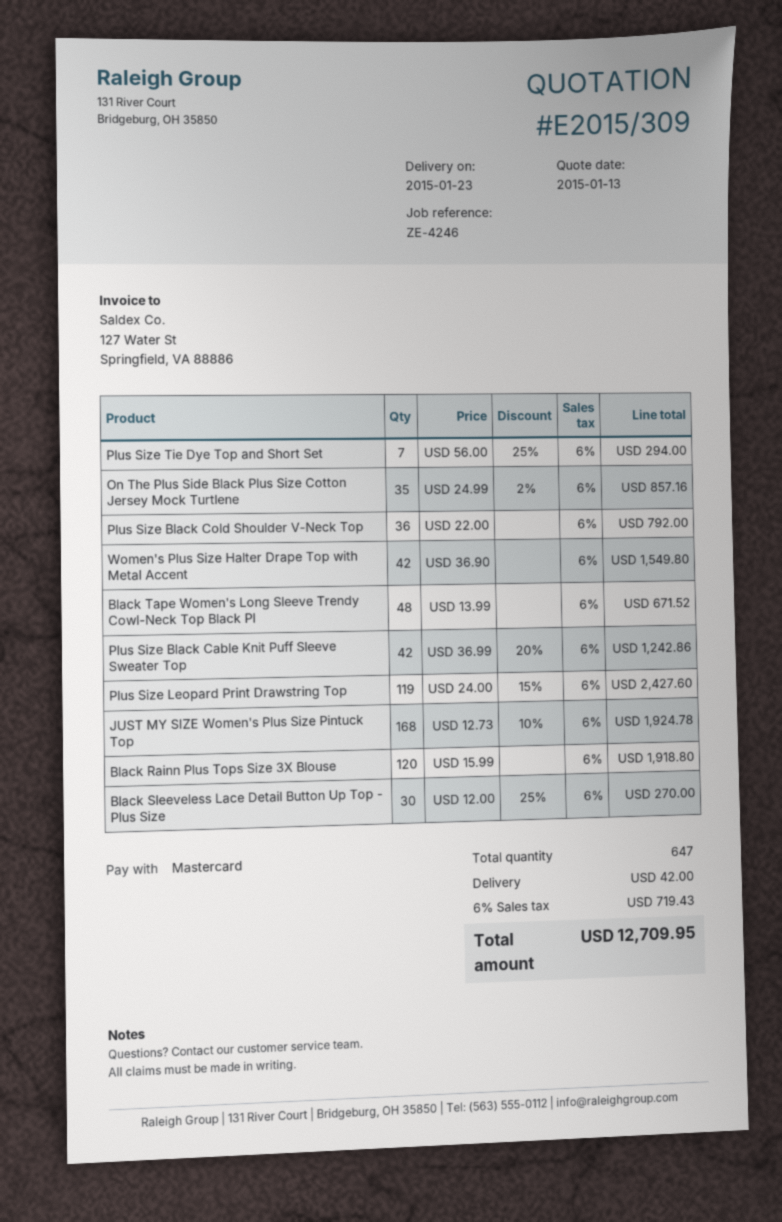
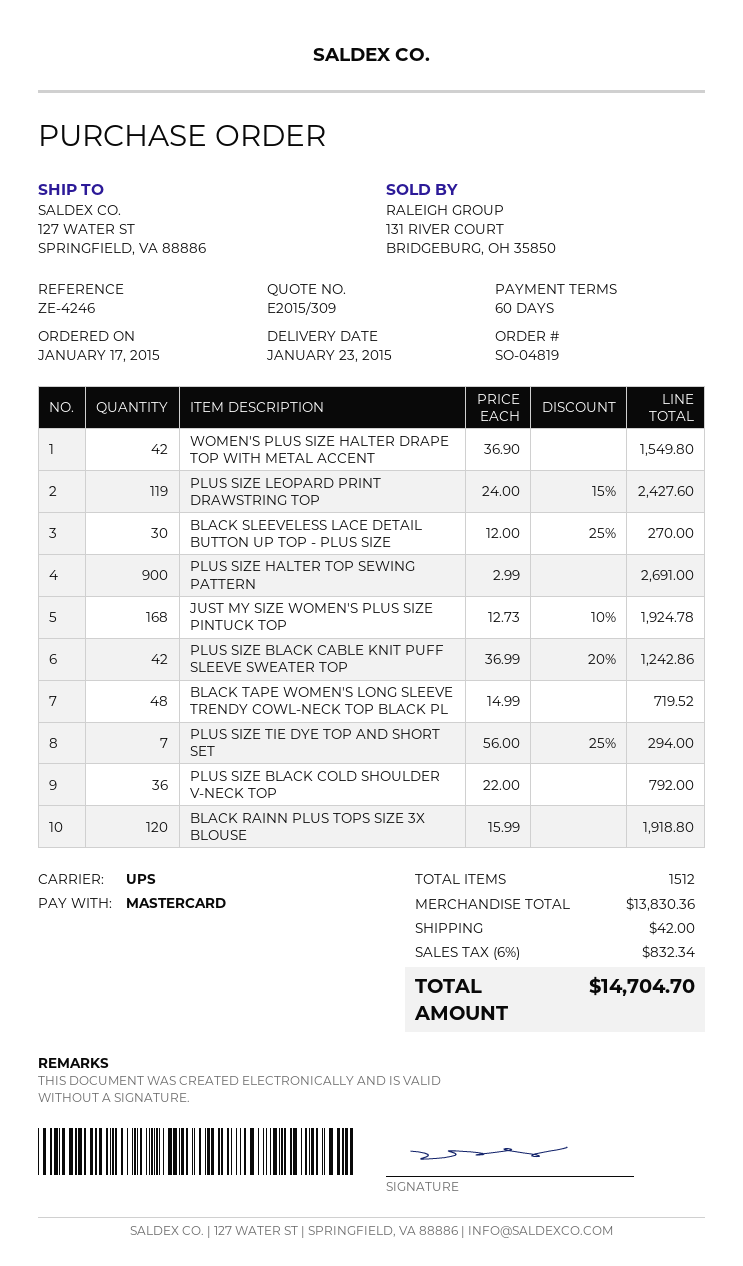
On The Plus Side Black Plus Size Cotton Jersey Mock Turtlene: 35 x 24.99 - 2% = 857.16 -> none
Black Tape Women's Long Sleeve Trendy Cowl-Neck Top Black Pl: 48 x 13.99 = 671.52 -> 48 x 14.99 = 719.52
PLUS SIZE HALTER TOP SEWING PATTERN: none -> 900 x 2.99 = 2691.00
total quantity: 647 -> 1512
tax: 6% = 719.43 -> 6% = 832.34
total: 12709.95 -> 14704.70

